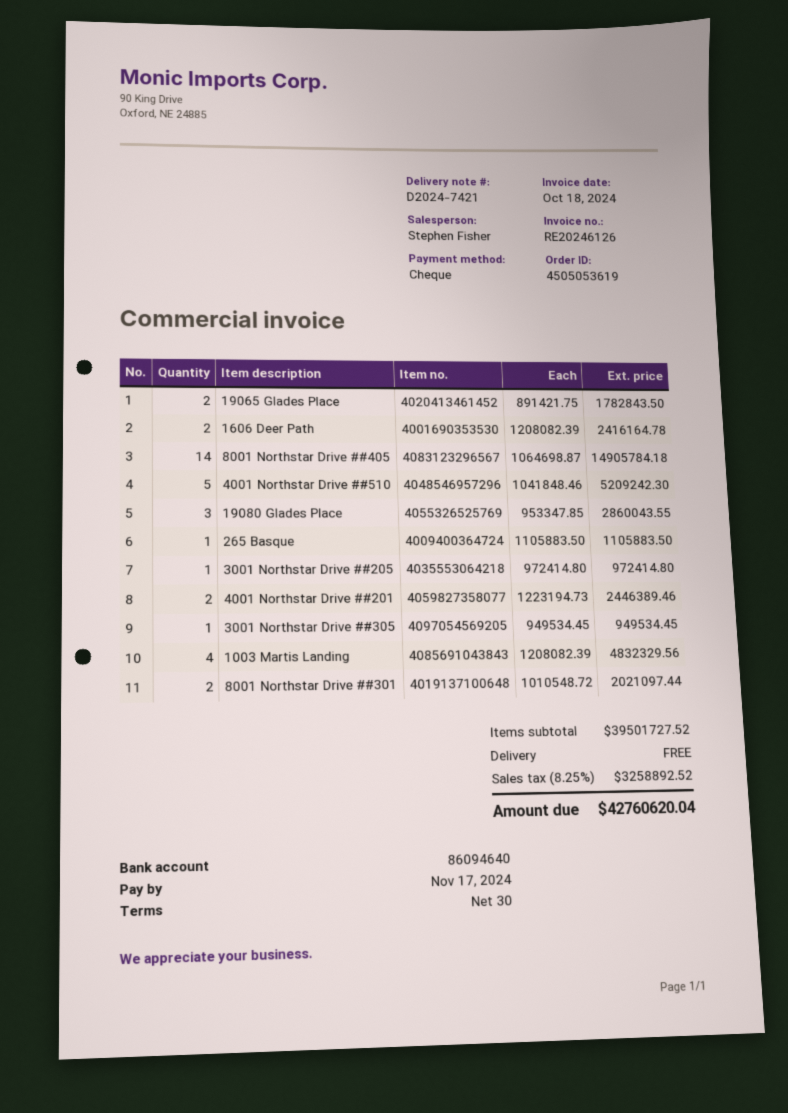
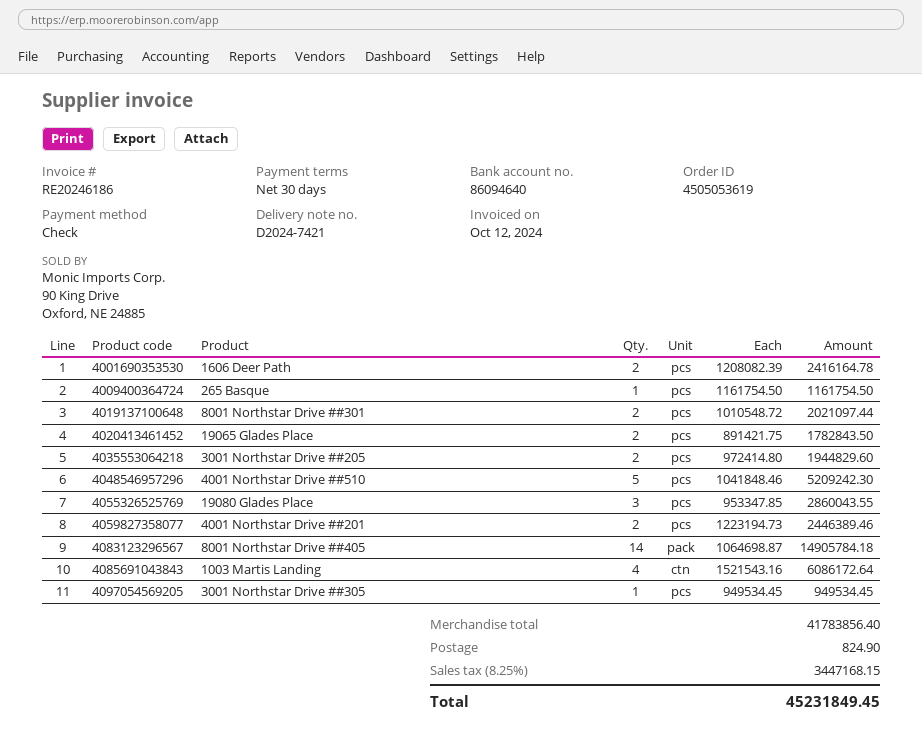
invoice number: RE20246126 -> RE20246186
invoice date: 2024-10-18 -> 2024-10-12
265 Basque: 1 x 1105883.50 = 1105883.50 -> 1 x 1161754.50 = 1161754.50
3001 Northstar Drive ##205: 1 x 972414.80 = 972414.80 -> 2 x 972414.80 = 1944829.60
1003 Martis Landing: 4 x 1208082.39 = 4832329.56 -> 4 x 1521543.16 = 6086172.64
subtotal: 39501727.52 -> 41783856.40
shipping: 0.00 -> 824.90
tax: 8.25% = 3258892.52 -> 8.25% = 3447168.15
total: 42760620.04 -> 45231849.45

